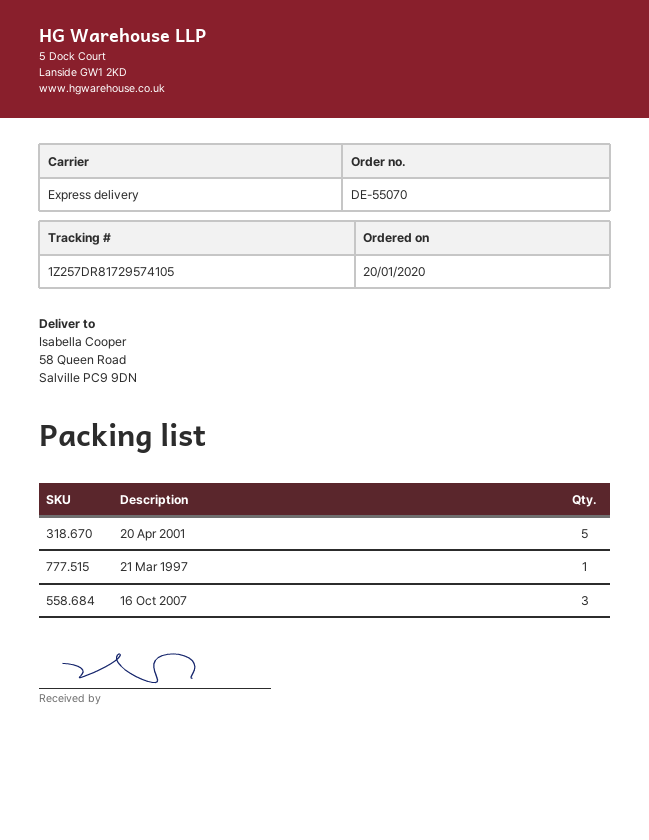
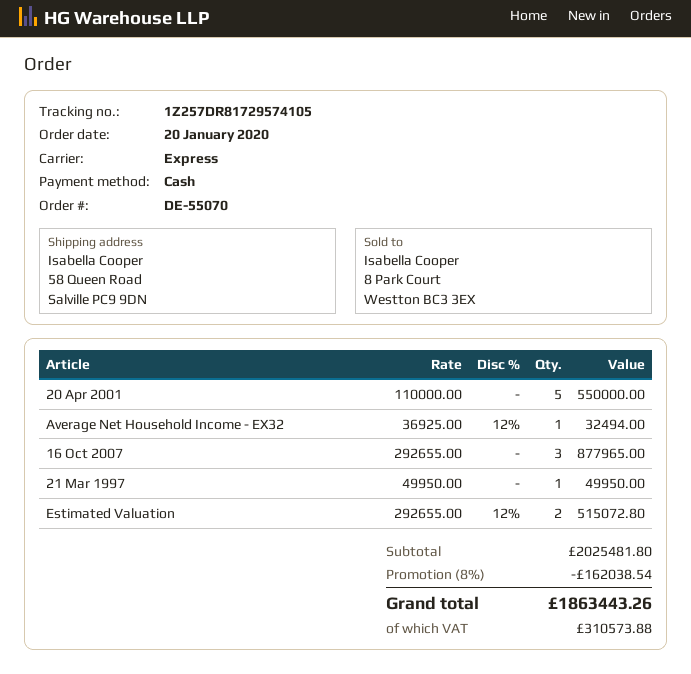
Average Net Household Income - EX32: none -> 1
Estimated Valuation: none -> 2

